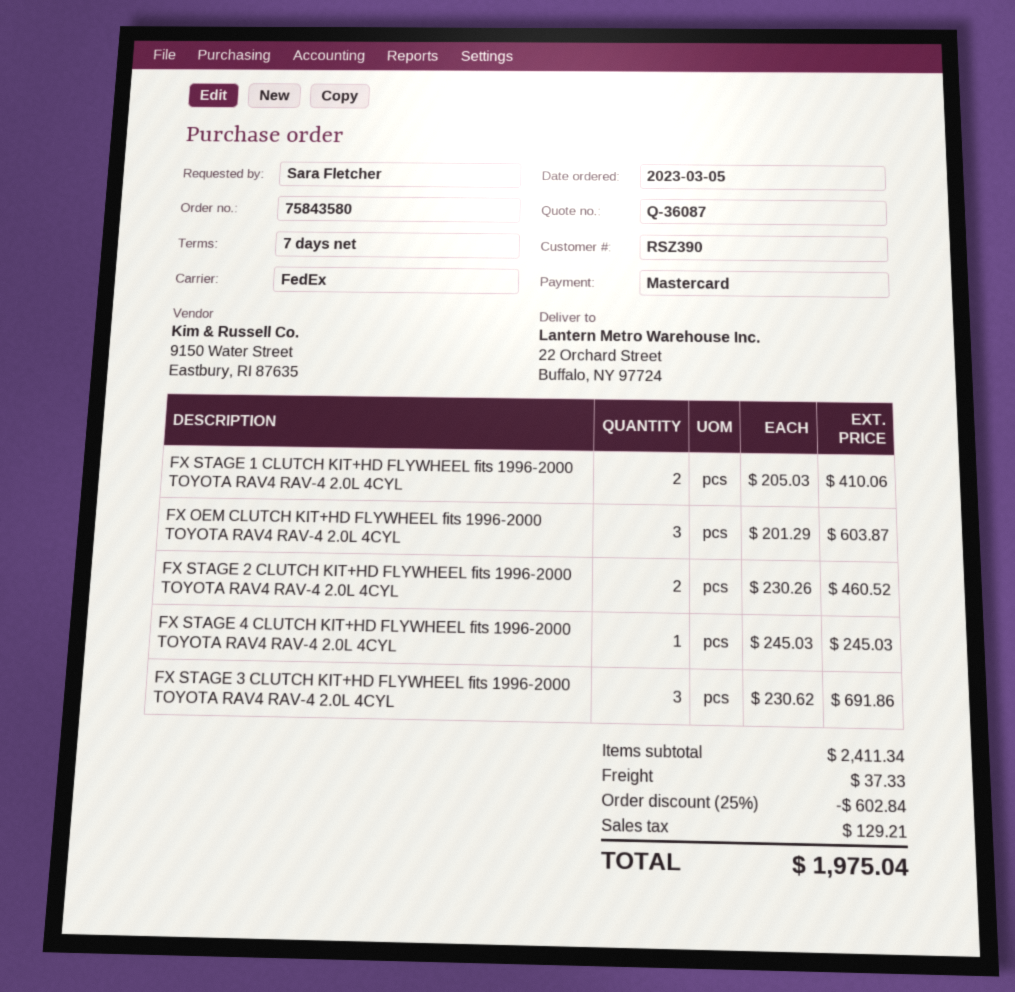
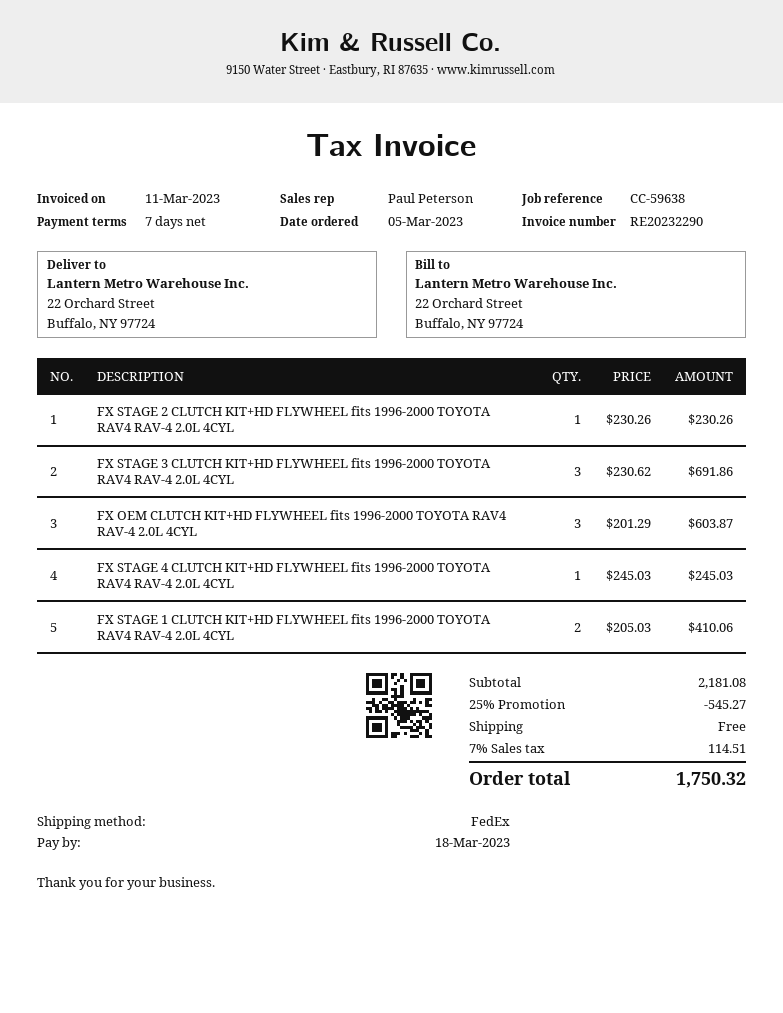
FX STAGE 2 CLUTCH KIT+HD FLYWHEEL fits 1996-2000 TOYOTA RAV4 RAV-4 2.0L 4CYL: 2 x 230.26 = 460.52 -> 1 x 230.26 = 230.26
subtotal: 2411.34 -> 2181.08
discount: 25% = 602.84 -> 25% = 545.27
shipping: 37.33 -> 0.00
tax: 129.21 -> 114.51
total: 1975.04 -> 1750.32

